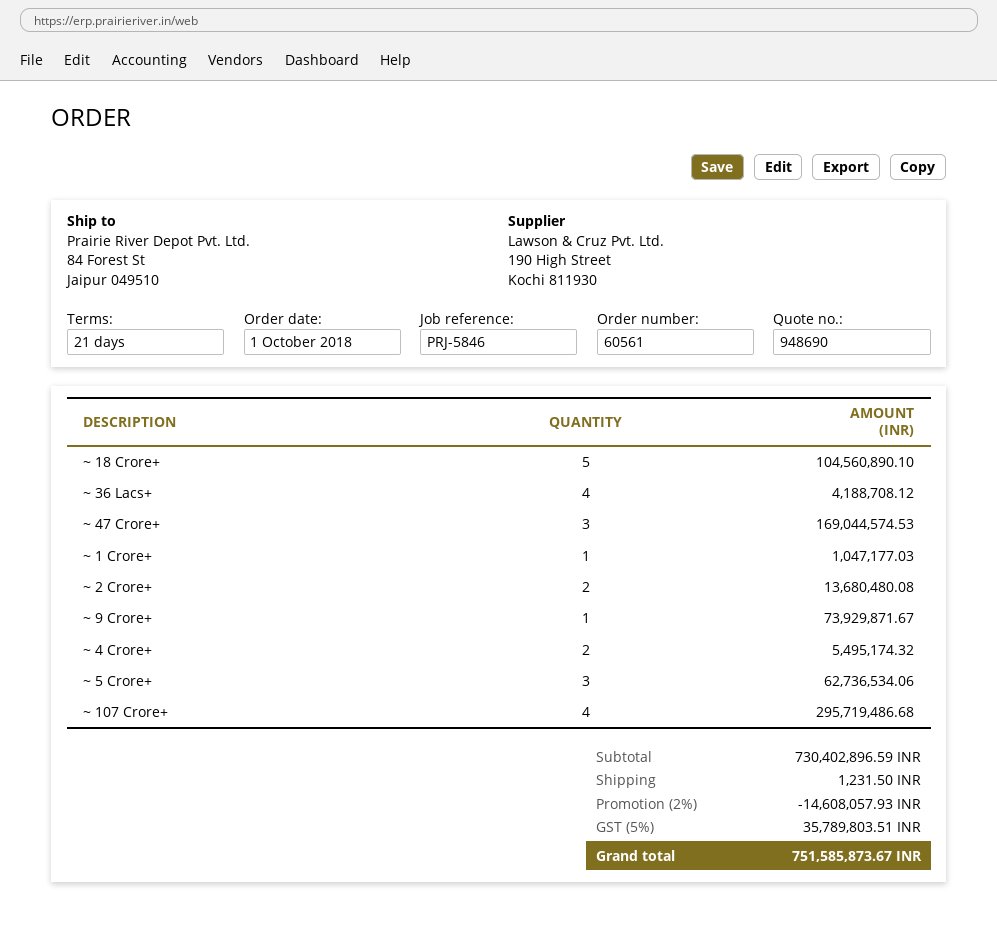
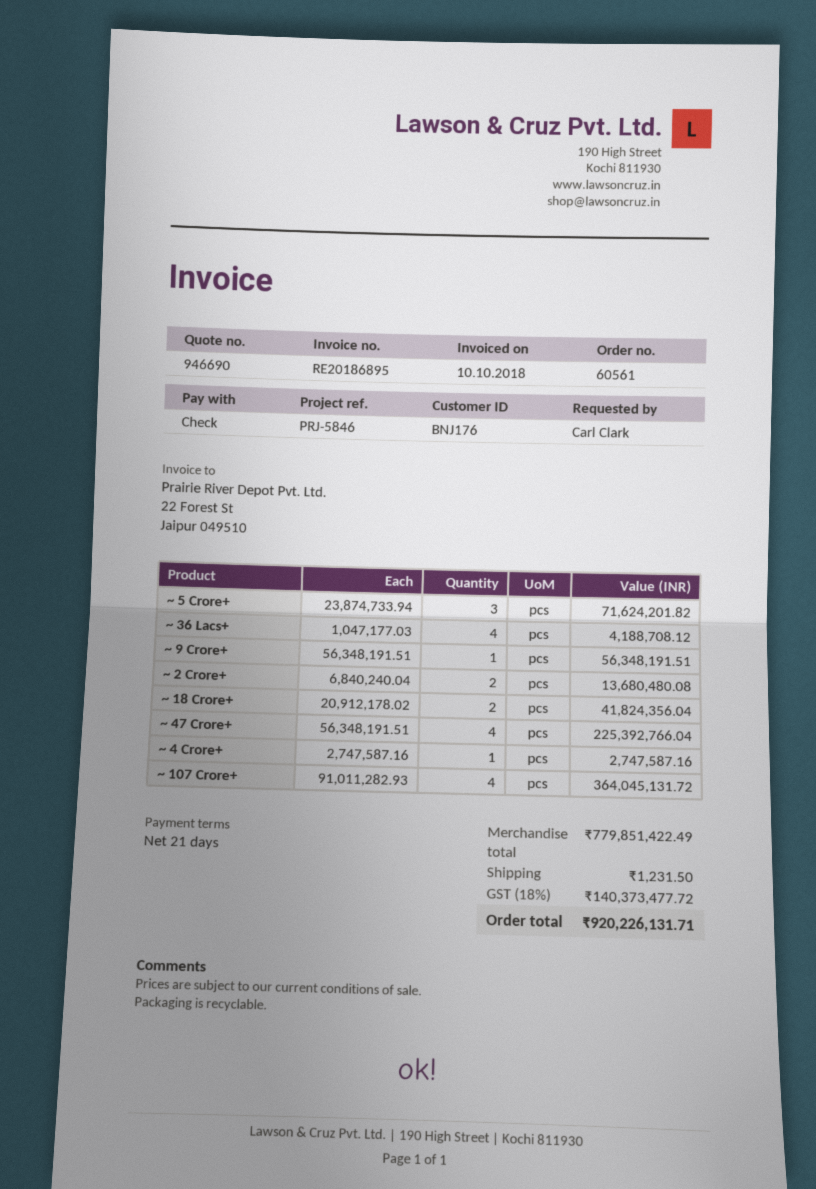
quote number: 948690 -> 946690
~ 18 Crore+: 5 for 104560890.10 -> 2 for 41824356.04
~ 47 Crore+: 3 for 169044574.53 -> 4 for 225392766.04
~ 1 Crore+: 1 for 1047177.03 -> none
~ 9 Crore+: 1 for 73929871.67 -> 1 for 56348191.51
~ 4 Crore+: 2 for 5495174.32 -> 1 for 2747587.16
~ 5 Crore+: 3 for 62736534.06 -> 3 for 71624201.82
~ 107 Crore+: 4 for 295719486.68 -> 4 for 364045131.72
subtotal: 730402896.59 -> 779851422.49
discount: 2% = 14608057.93 -> none
tax: 5% = 35789803.51 -> 18% = 140373477.72
total: 751585873.67 -> 920226131.71

